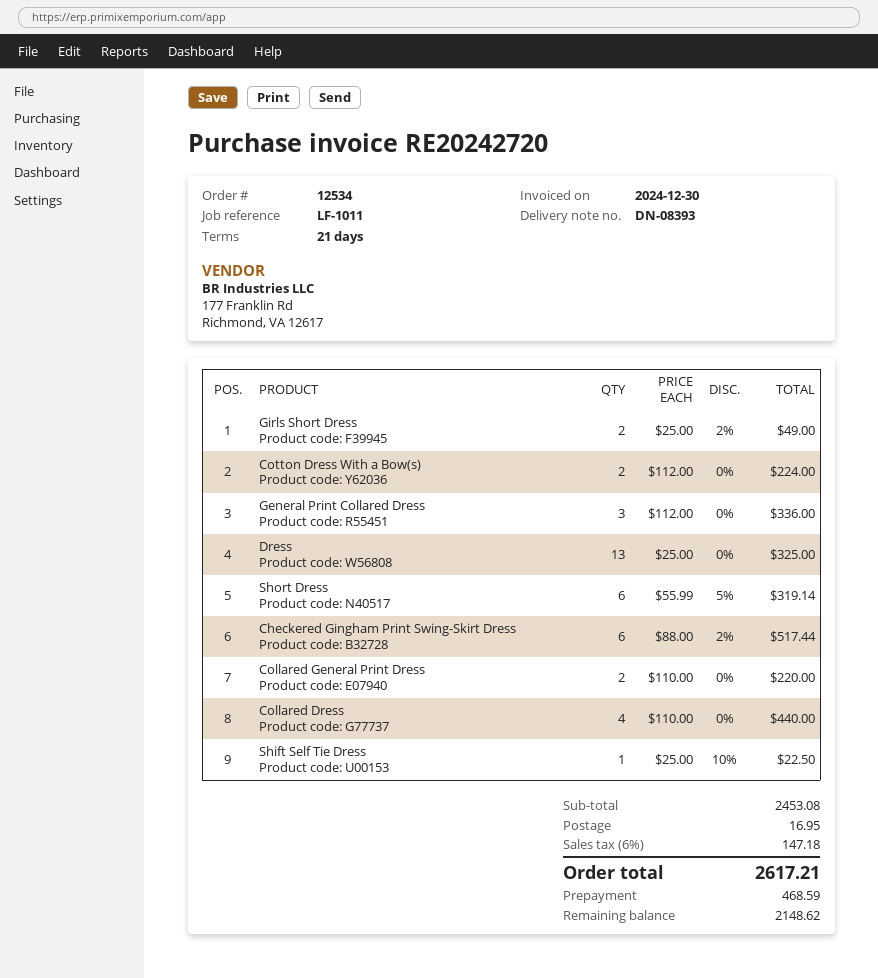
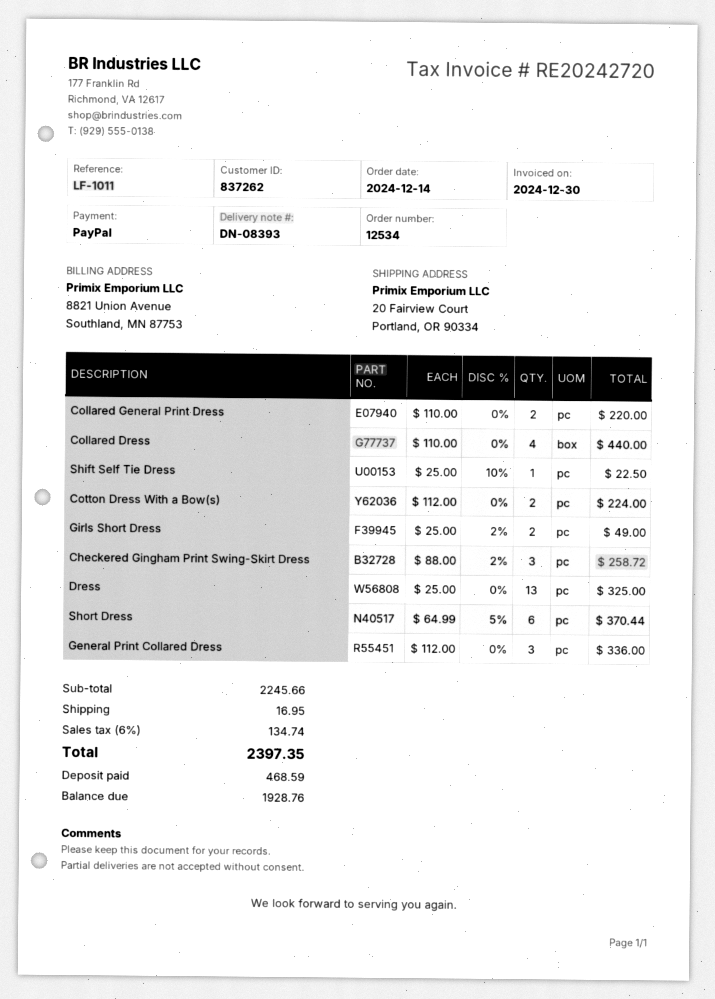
Short Dress: 6 x 55.99 - 5% = 319.14 -> 6 x 64.99 - 5% = 370.44
Checkered Gingham Print Swing-Skirt Dress: 6 x 88.00 - 2% = 517.44 -> 3 x 88.00 - 2% = 258.72
subtotal: 2453.08 -> 2245.66
tax: 6% = 147.18 -> 6% = 134.74
total: 2617.21 -> 2397.35
balance: 2148.62 -> 1928.76

